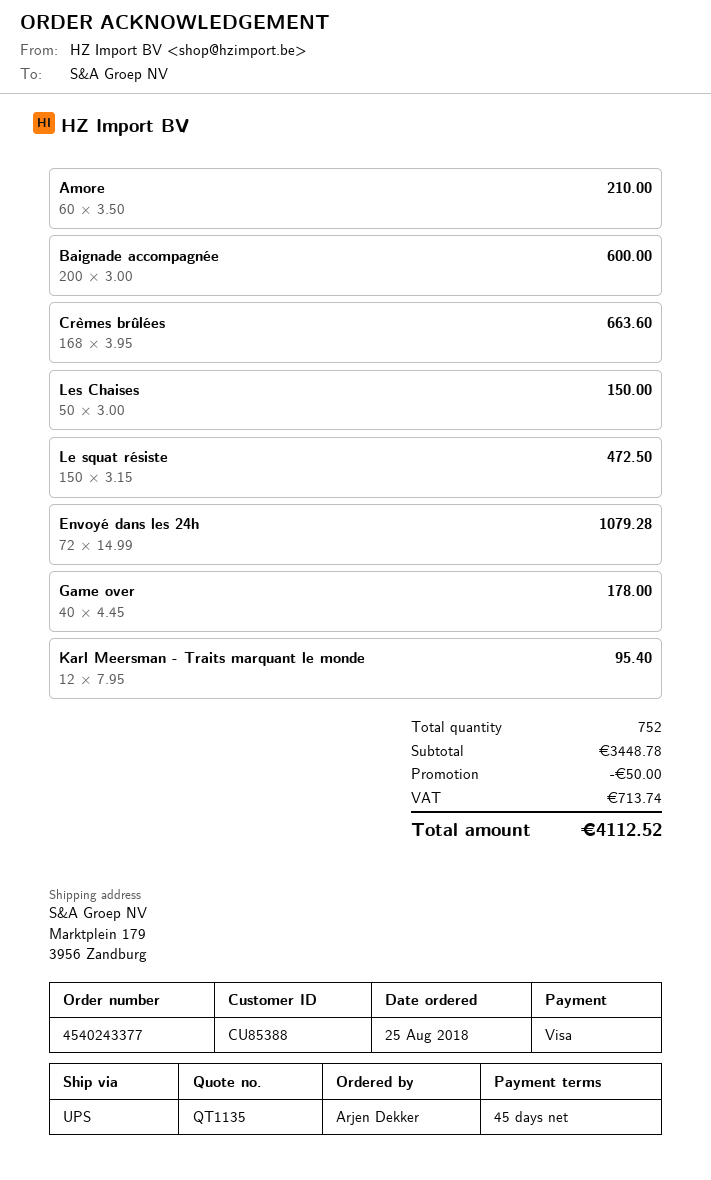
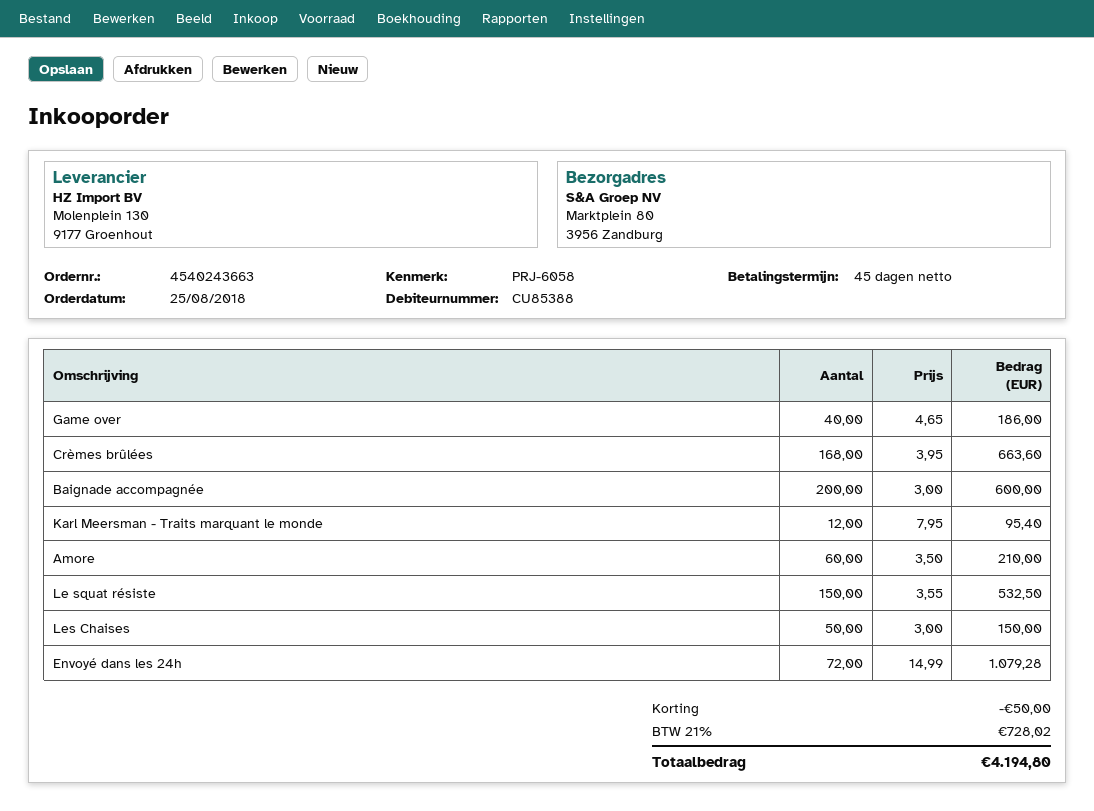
order number: 4540243377 -> 4540243663
ship to: Marktplein 179, 3956 Zandburg -> Marktplein 80, 3956 Zandburg
Le squat résiste: 150 x 3.15 = 472.50 -> 150 x 3.55 = 532.50
Game over: 40 x 4.45 = 178.00 -> 40 x 4.65 = 186.00
tax: 713.74 -> 728.02
total: 4112.52 -> 4194.80

